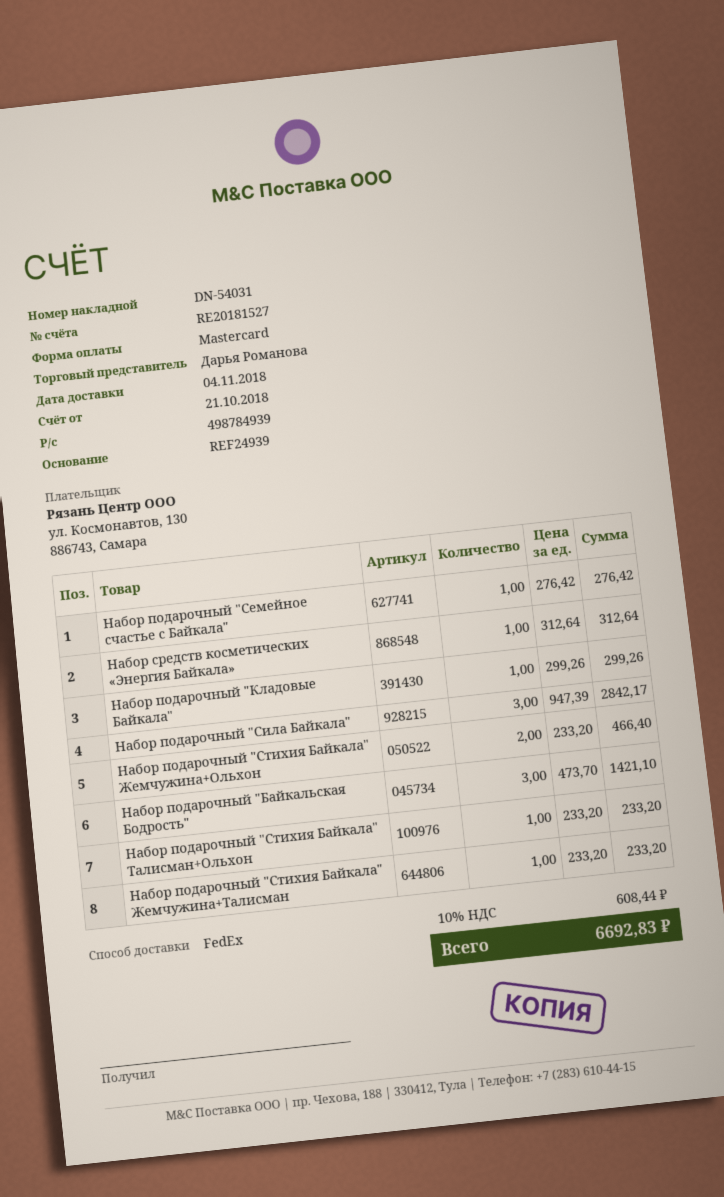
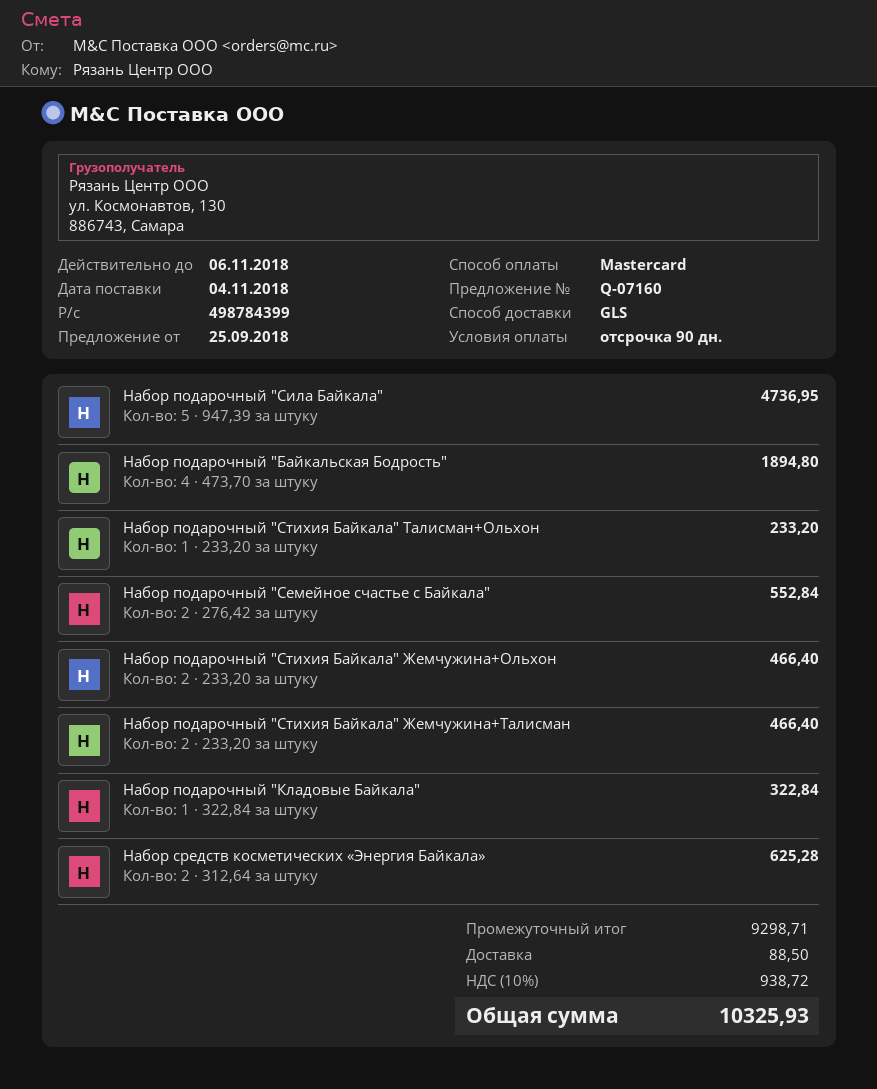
bank account: 498784939 -> 498784399
shipping method: FedEx -> GLS
Набор подарочный "Семейное счастье с Байкала": 1 x 276.42 = 276.42 -> 2 x 276.42 = 552.84
Набор средств косметических «Энергия Байкала»: 1 x 312.64 = 312.64 -> 2 x 312.64 = 625.28
Набор подарочный "Кладовые Байкала": 1 x 299.26 = 299.26 -> 1 x 322.84 = 322.84
Набор подарочный "Сила Байкала": 3 x 947.39 = 2842.17 -> 5 x 947.39 = 4736.95
Набор подарочный "Байкальская Бодрость": 3 x 473.70 = 1421.10 -> 4 x 473.70 = 1894.80
Набор подарочный "Стихия Байкала" Жемчужина+Талисман: 1 x 233.20 = 233.20 -> 2 x 233.20 = 466.40
shipping: none -> 88.50
tax: 10% = 608.44 -> 10% = 938.72
total: 6692.83 -> 10325.93

